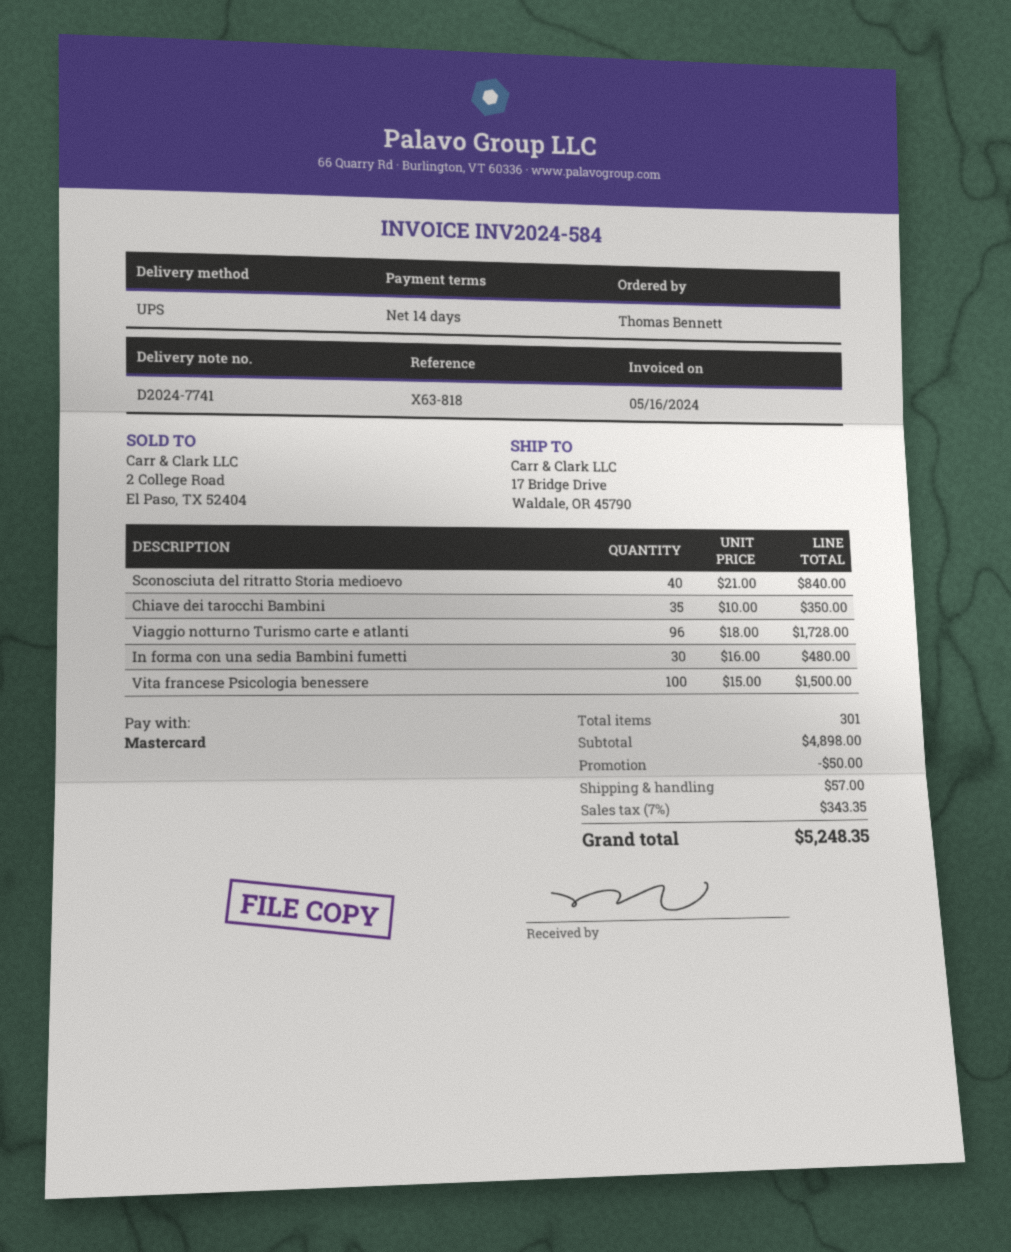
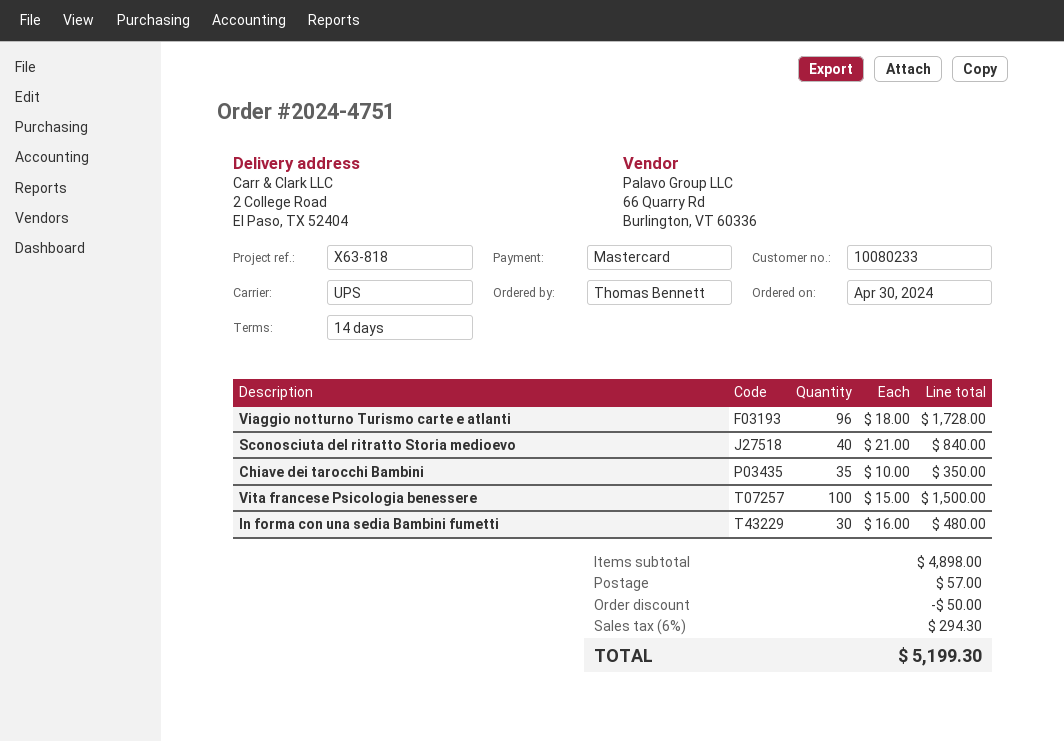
ship to: 17 Bridge Drive, Waldale, OR 45790 -> 2 College Road, El Paso, TX 52404
tax: 7% = 343.35 -> 6% = 294.30
total: 5248.35 -> 5199.30

